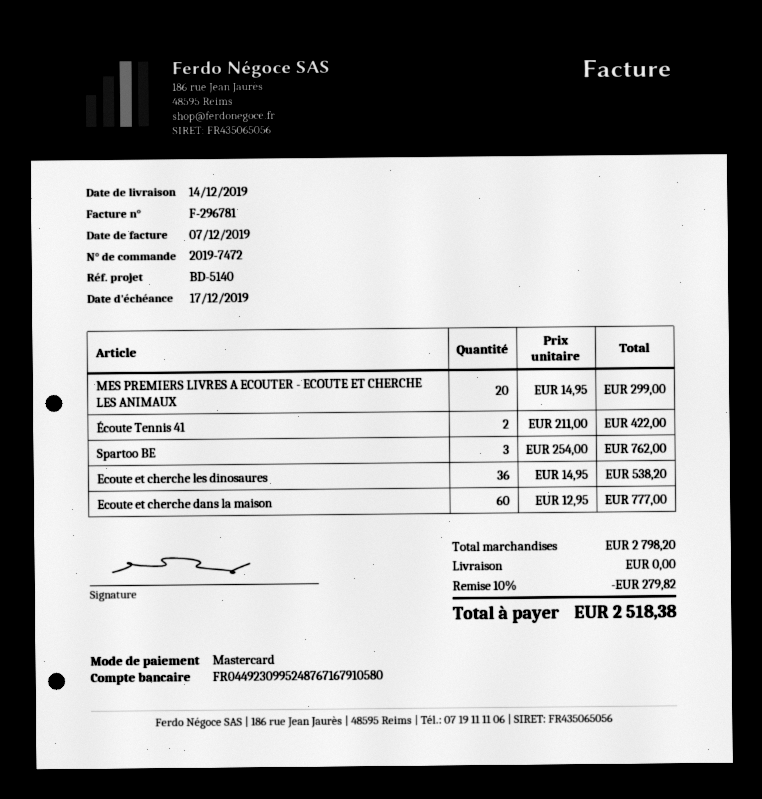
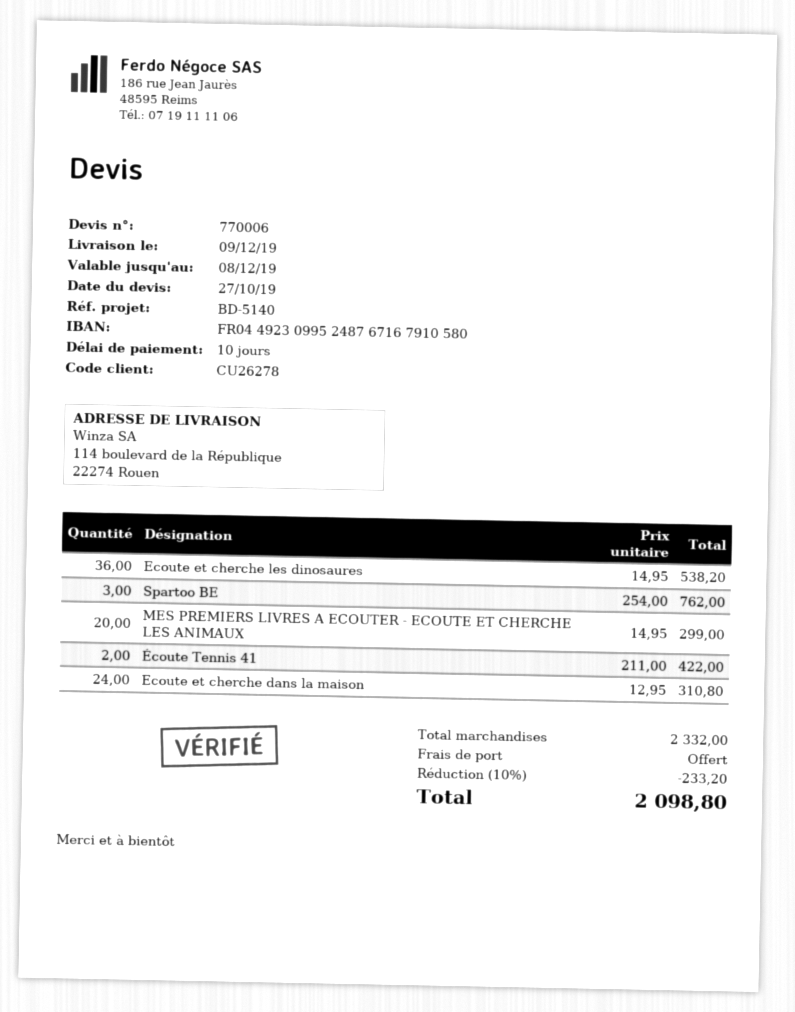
delivery date: 2019-12-14 -> 2019-12-09
Ecoute et cherche dans la maison: 60 x 12.95 = 777.00 -> 24 x 12.95 = 310.80
subtotal: 2798.20 -> 2332.00
discount: 10% = 279.82 -> 10% = 233.20
total: 2518.38 -> 2098.80

